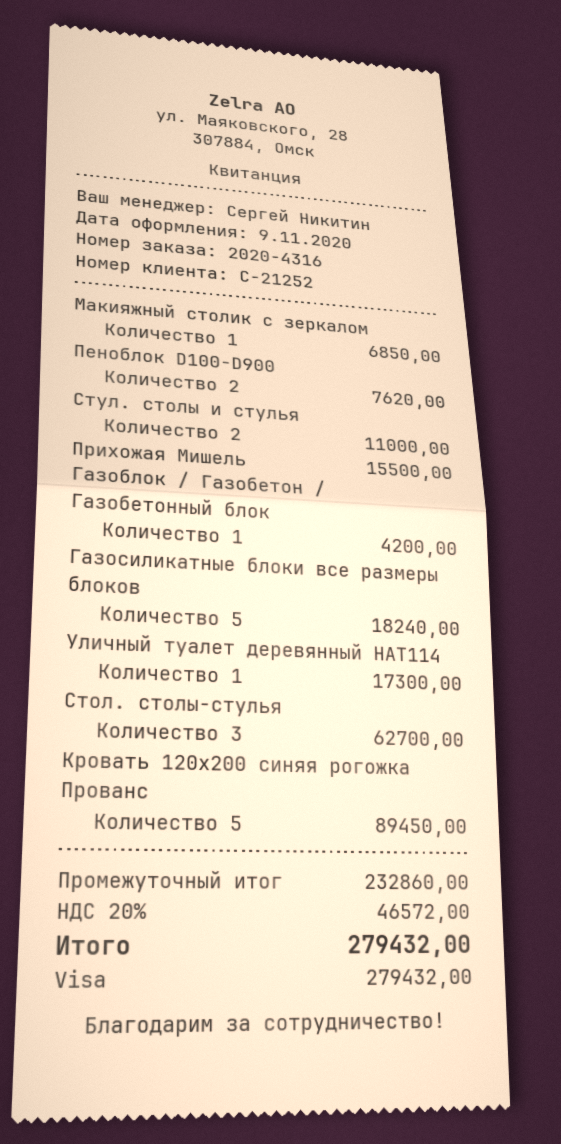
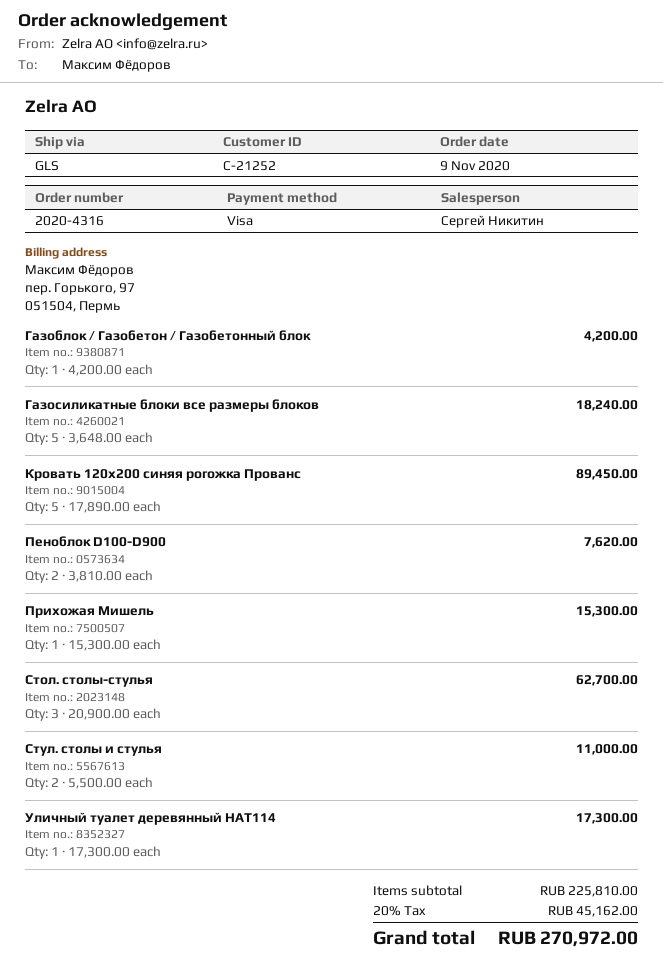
Макияжный столик с зеркалом: 1 for 6850.00 -> none
Прихожая Мишель: 1 for 15500.00 -> 1 for 15300.00
subtotal: 232860.00 -> 225810.00
tax: 20% = 46572.00 -> 20% = 45162.00
total: 279432.00 -> 270972.00

